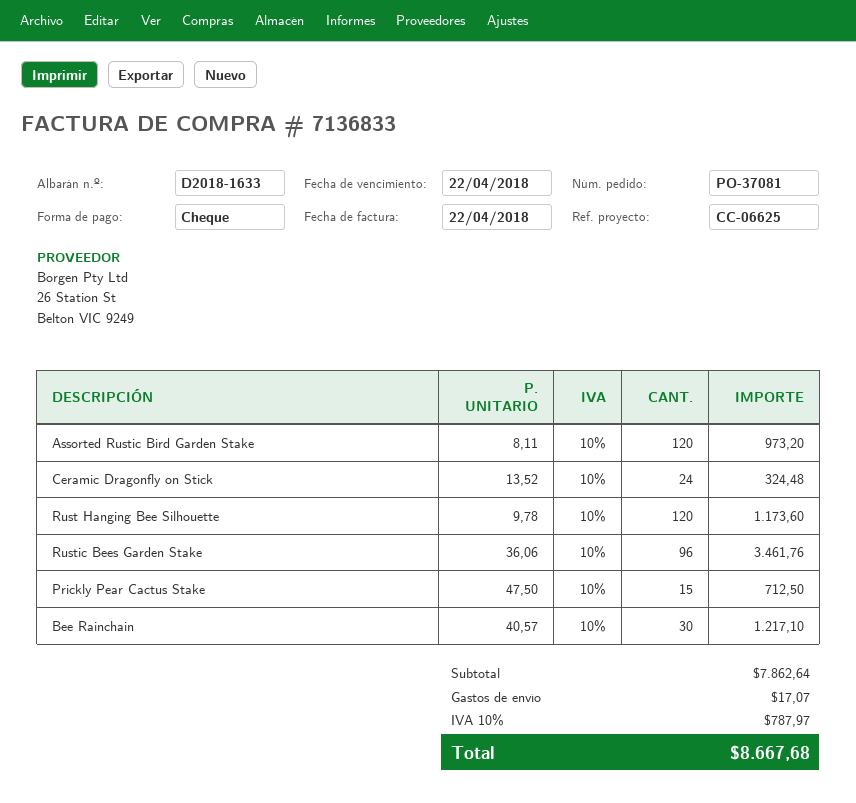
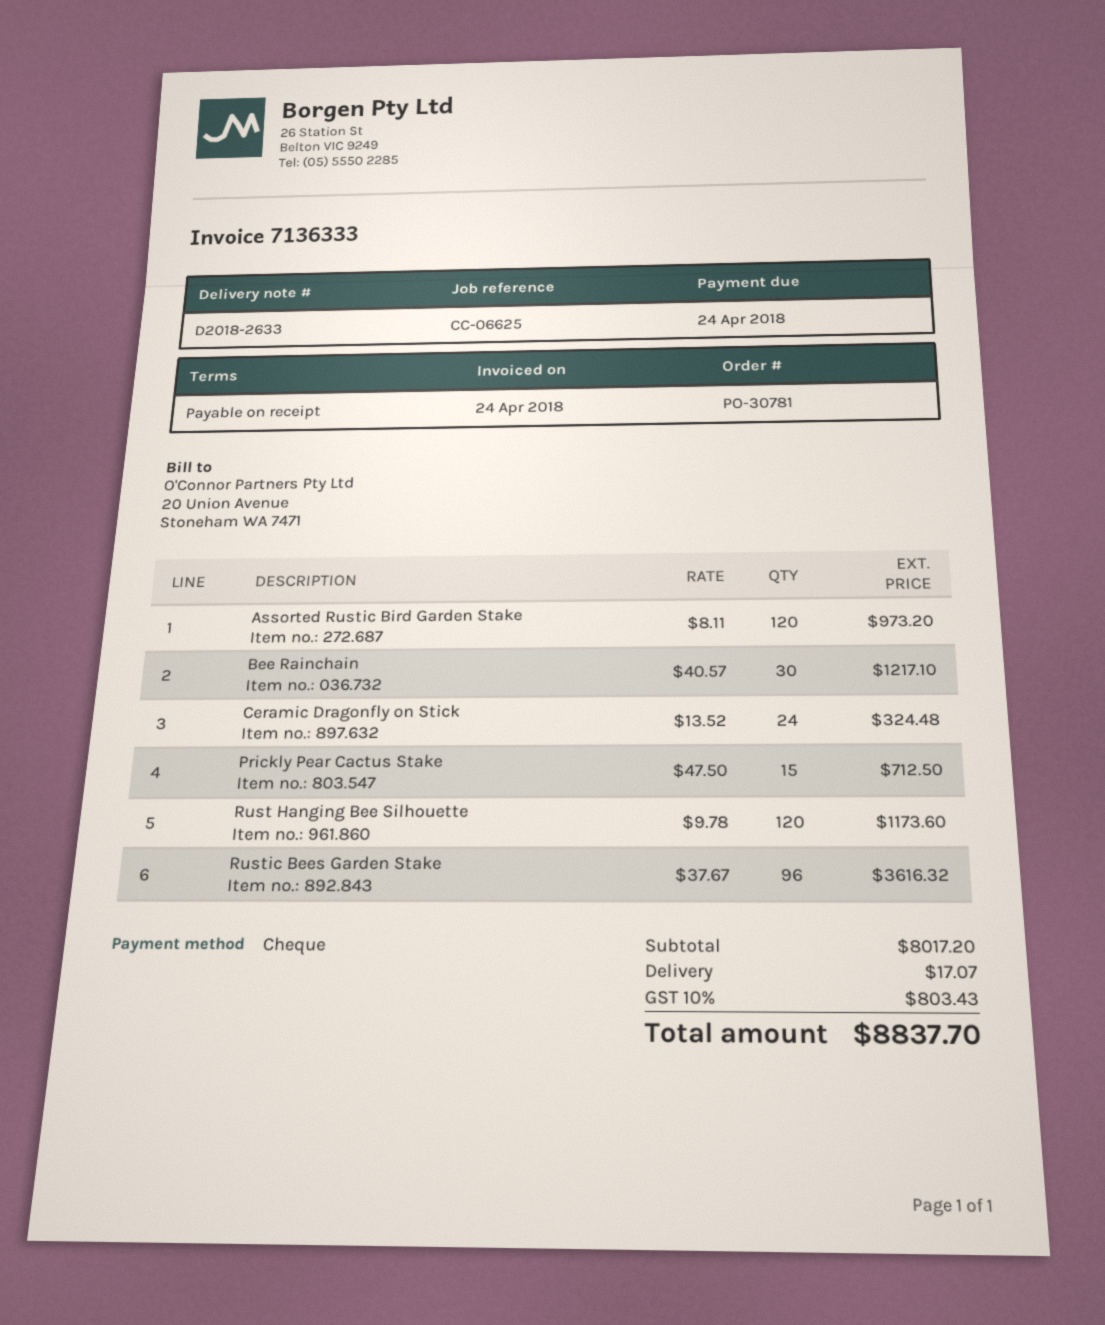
order number: PO-37081 -> PO-30781
delivery note number: D2018-1633 -> D2018-2633
invoice number: 7136833 -> 7136333
invoice date: 2018-04-22 -> 2018-04-24
due date: 2018-04-22 -> 2018-04-24
Rustic Bees Garden Stake: 96 x 36.06 = 3461.76 -> 96 x 37.67 = 3616.32
subtotal: 7862.64 -> 8017.20
tax: 10% = 787.97 -> 10% = 803.43
total: 8667.68 -> 8837.70

